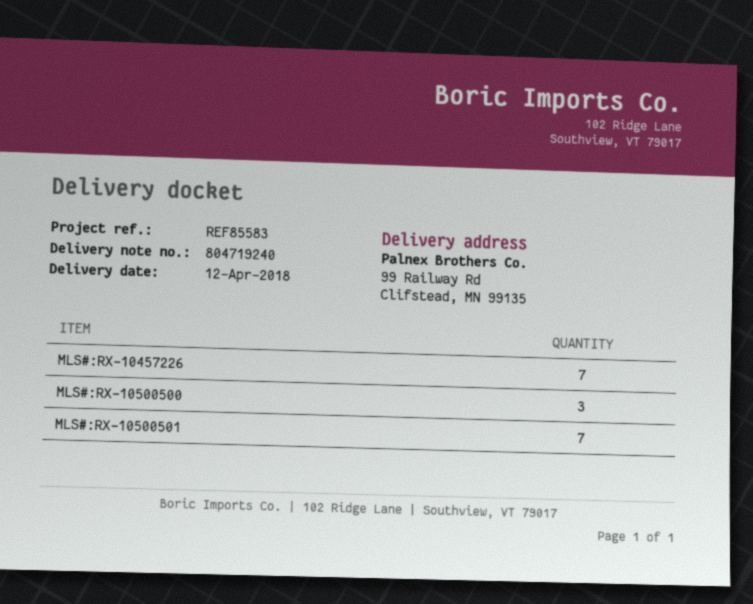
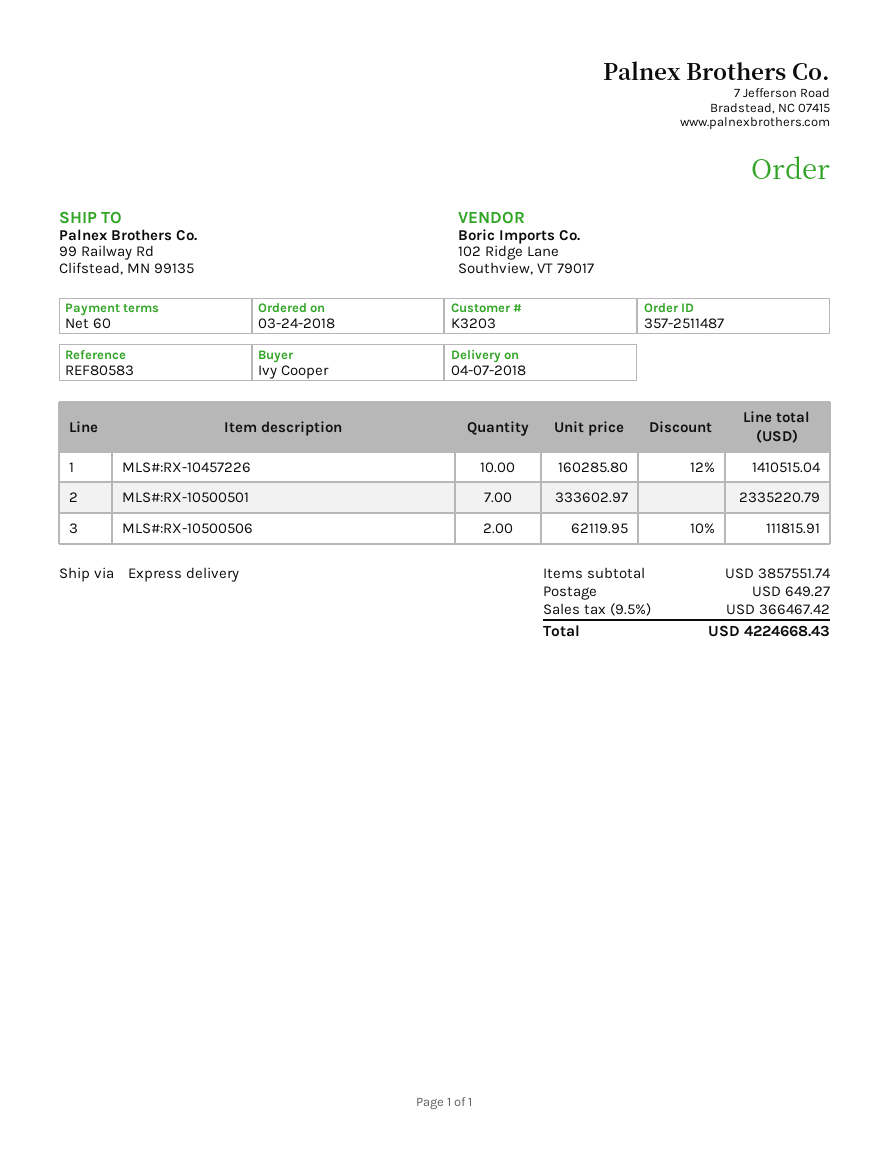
delivery date: 2018-04-12 -> 2018-04-07
reference: REF85583 -> REF80583
MLS#:RX-10457226: 7 -> 10
MLS#:RX-10500500: 3 -> none
MLS#:RX-10500506: none -> 2

